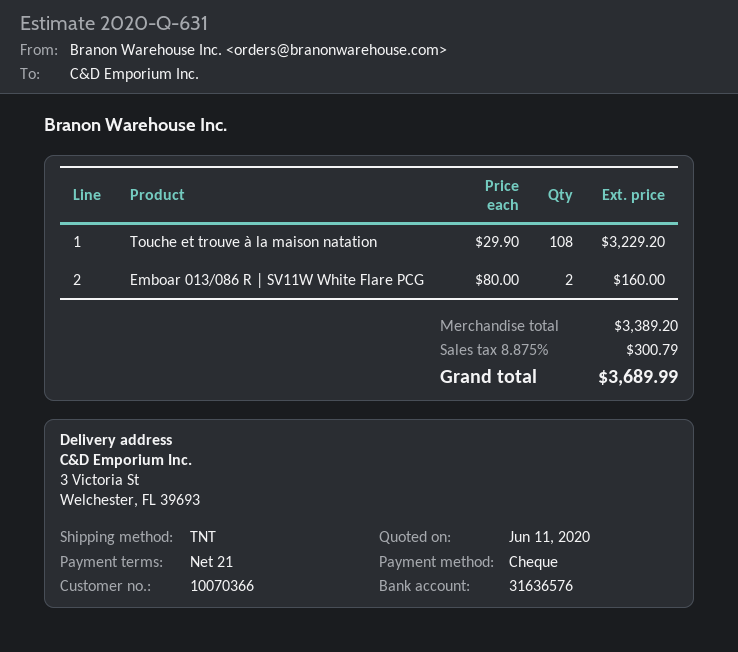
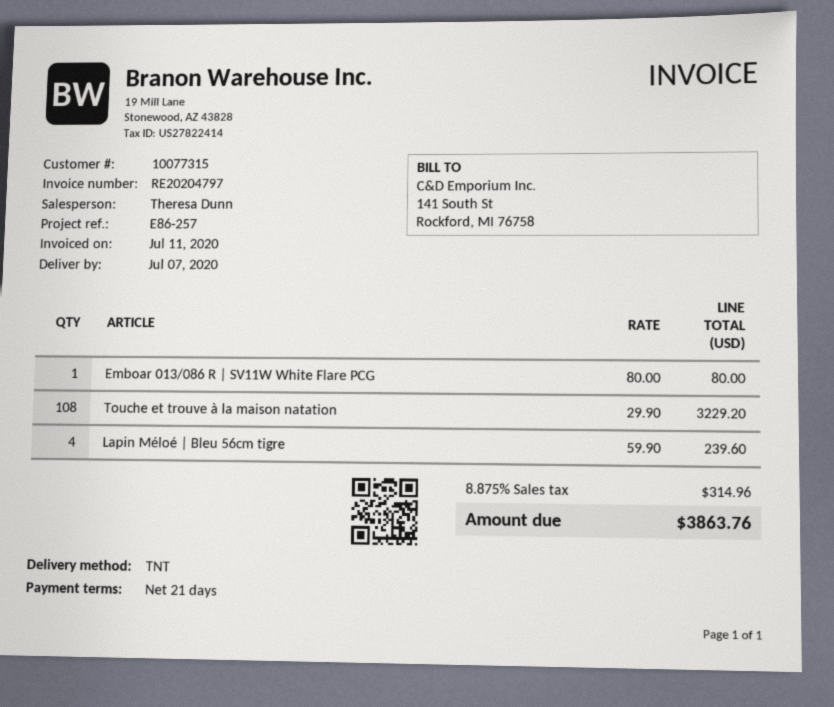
customer number: 10070366 -> 10077315
Emboar 013/086 R | SV11W White Flare PCG: 2 x 80.00 = 160.00 -> 1 x 80.00 = 80.00
Lapin Méloé | Bleu 56cm tigre: none -> 4 x 59.90 = 239.60
tax: 8.875% = 300.79 -> 8.875% = 314.96
total: 3689.99 -> 3863.76

